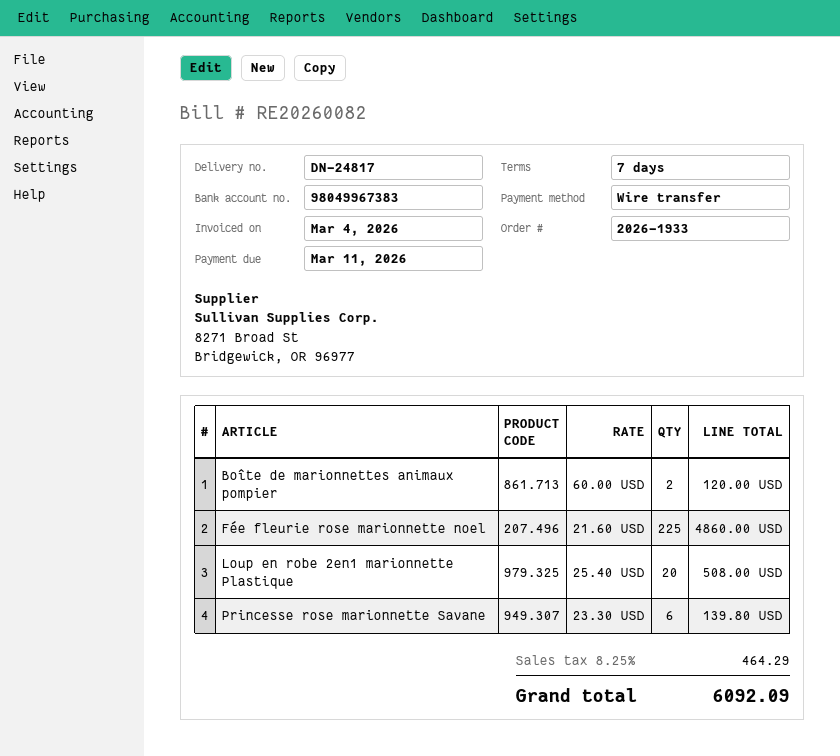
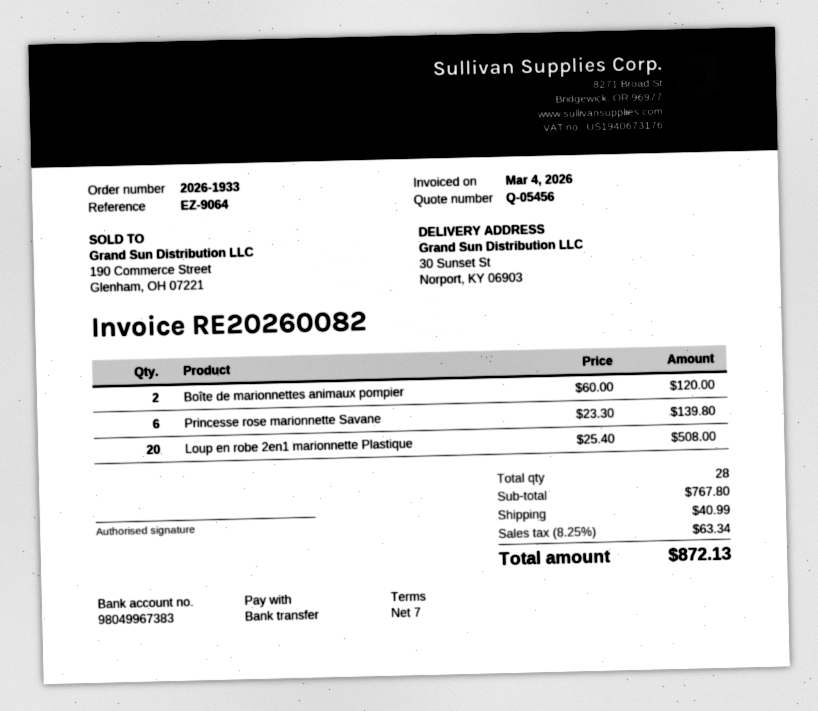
Fée fleurie rose marionnette noel: 225 x 21.60 = 4860.00 -> none
shipping: none -> 40.99
tax: 8.25% = 464.29 -> 8.25% = 63.34
total: 6092.09 -> 872.13

